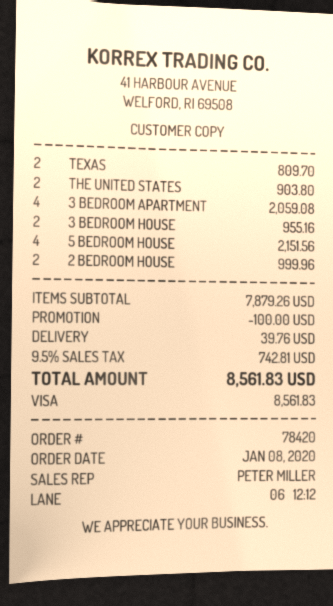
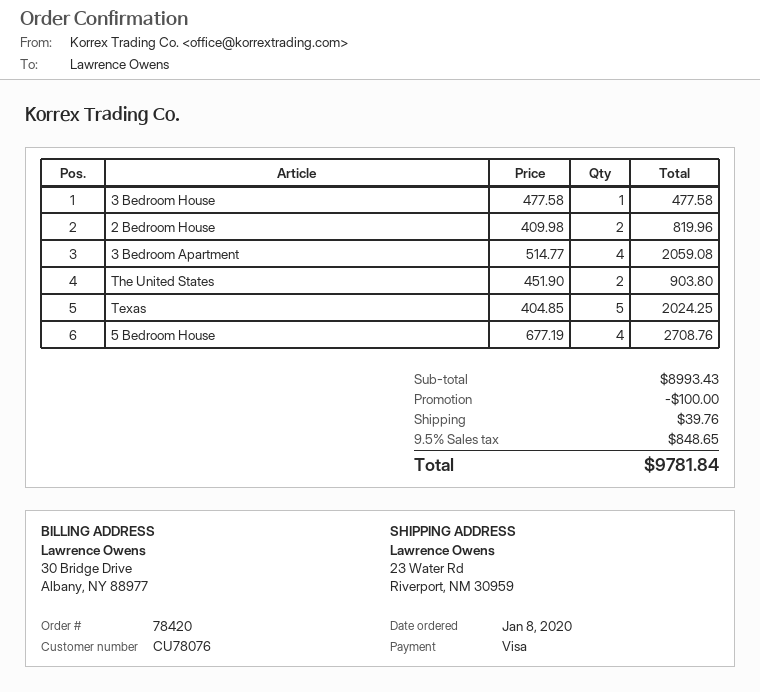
TEXAS: 2 for 809.70 -> 5 for 2024.25
3 BEDROOM HOUSE: 2 for 955.16 -> 1 for 477.58
5 BEDROOM HOUSE: 4 for 2151.56 -> 4 for 2708.76
2 BEDROOM HOUSE: 2 for 999.96 -> 2 for 819.96
subtotal: 7879.26 -> 8993.43
tax: 9.5% = 742.81 -> 9.5% = 848.65
total: 8561.83 -> 9781.84

